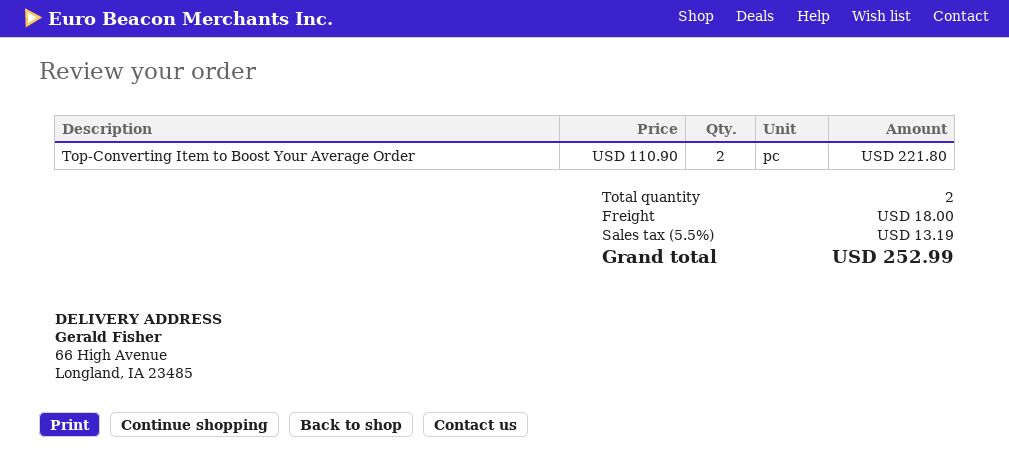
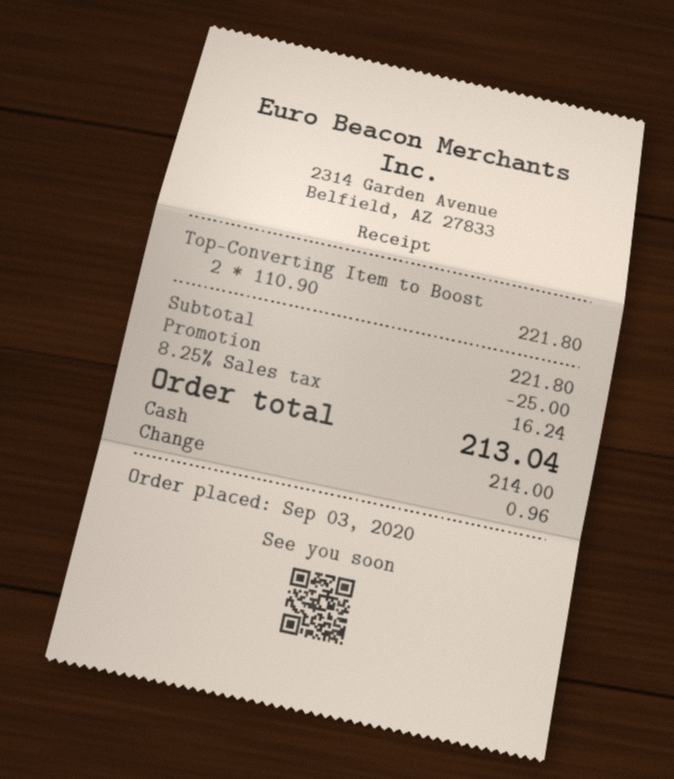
discount: none -> 25.00
shipping: 18.00 -> none
tax: 5.5% = 13.19 -> 8.25% = 16.24
total: 252.99 -> 213.04

